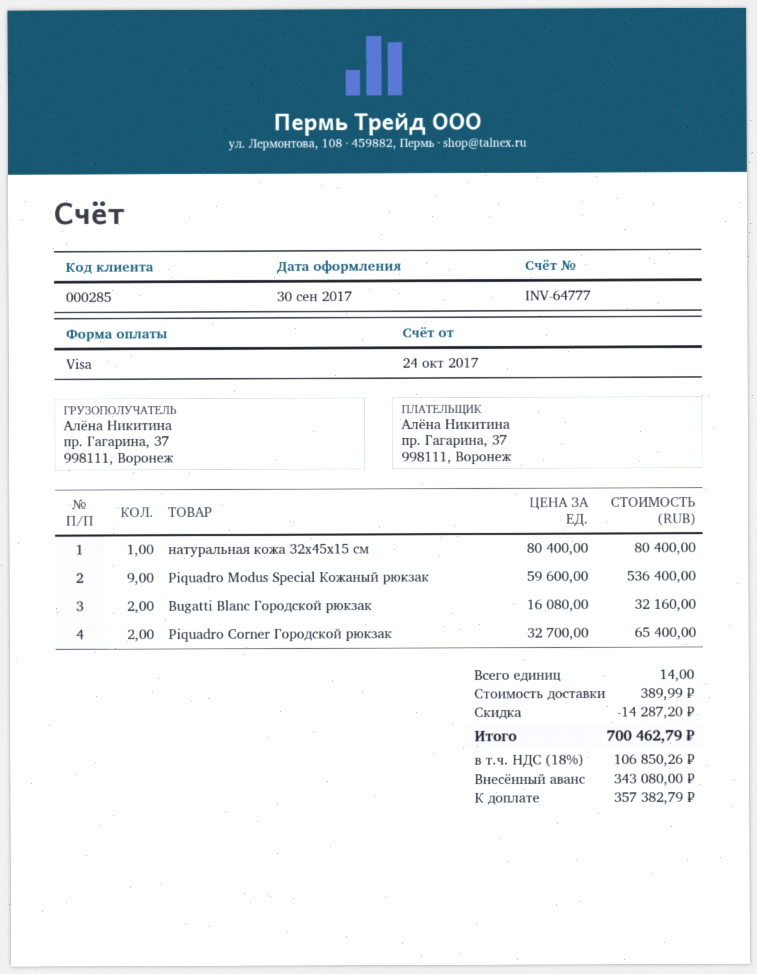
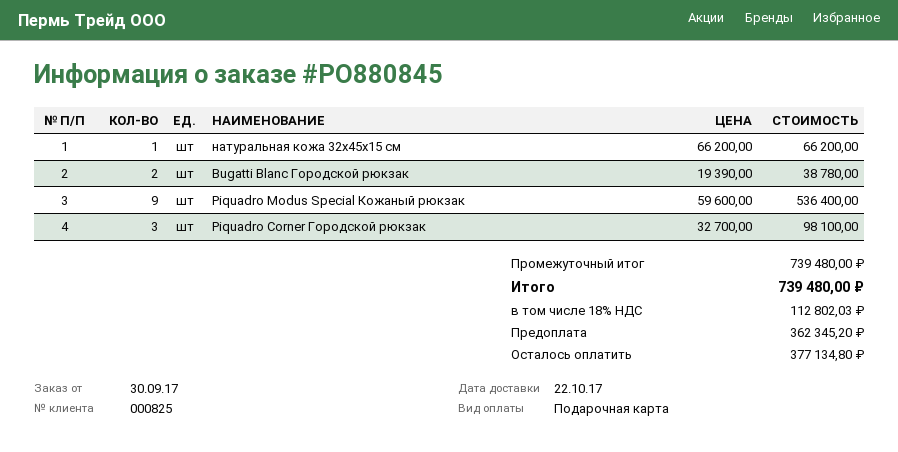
customer number: 000285 -> 000825
payment method: Visa -> gift card
натуральная кожа 32x45x15 см: 1 x 80400.00 = 80400.00 -> 1 x 66200.00 = 66200.00
Bugatti Blanc Городской рюкзак: 2 x 16080.00 = 32160.00 -> 2 x 19390.00 = 38780.00
Piquadro Corner Городской рюкзак: 2 x 32700.00 = 65400.00 -> 3 x 32700.00 = 98100.00
discount: 14287.20 -> none
shipping: 389.99 -> none
tax: 18% = 106850.26 -> 18% = 112802.03
total: 700462.79 -> 739480.00
deposit: 343080.00 -> 362345.20
balance: 357382.79 -> 377134.80

